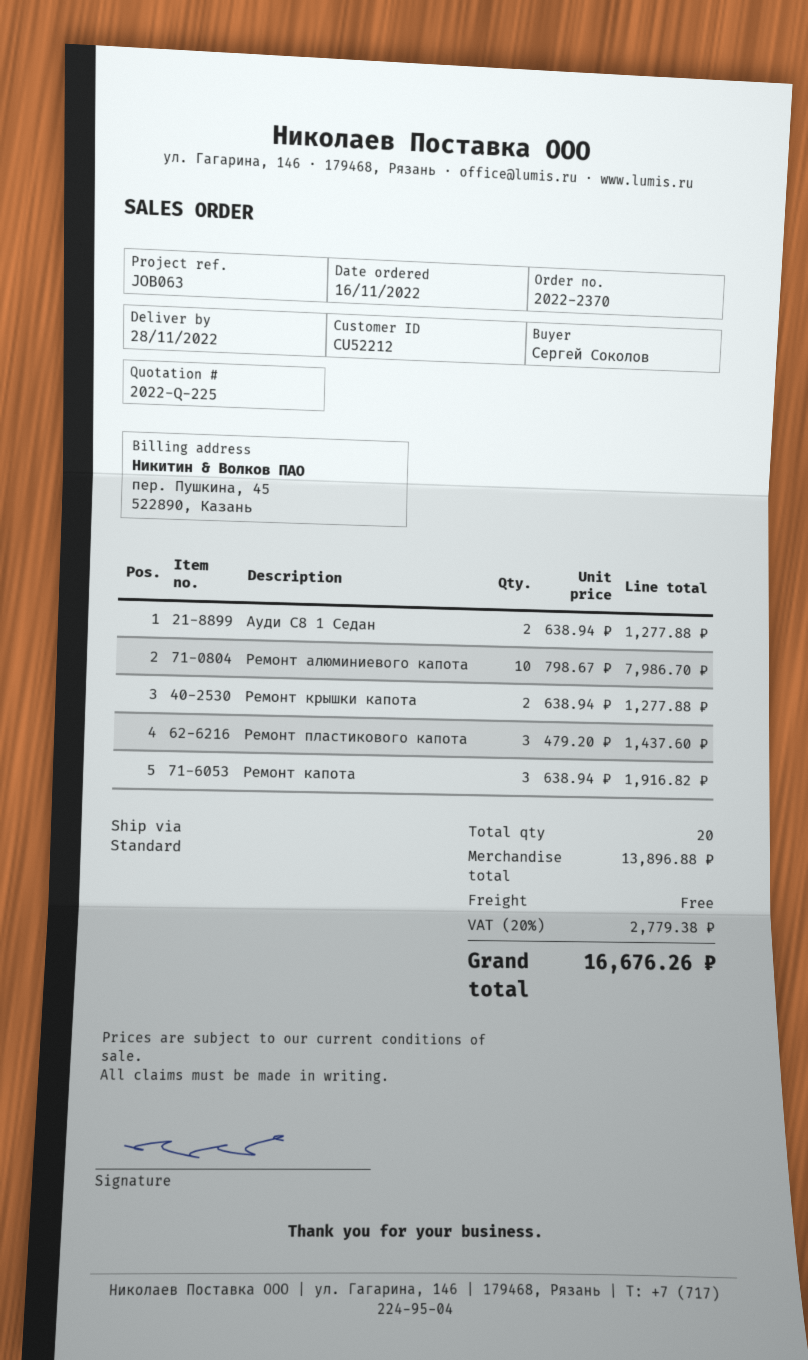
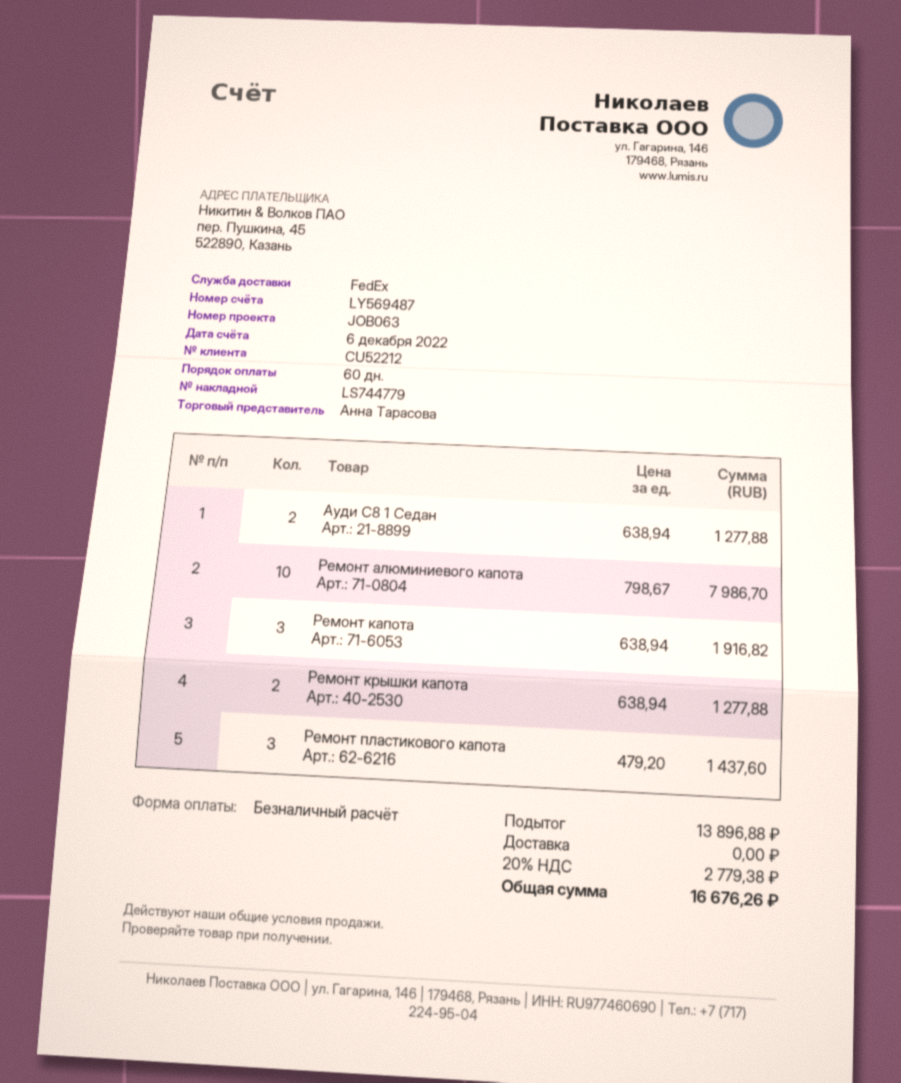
shipping method: standard -> FedEx

